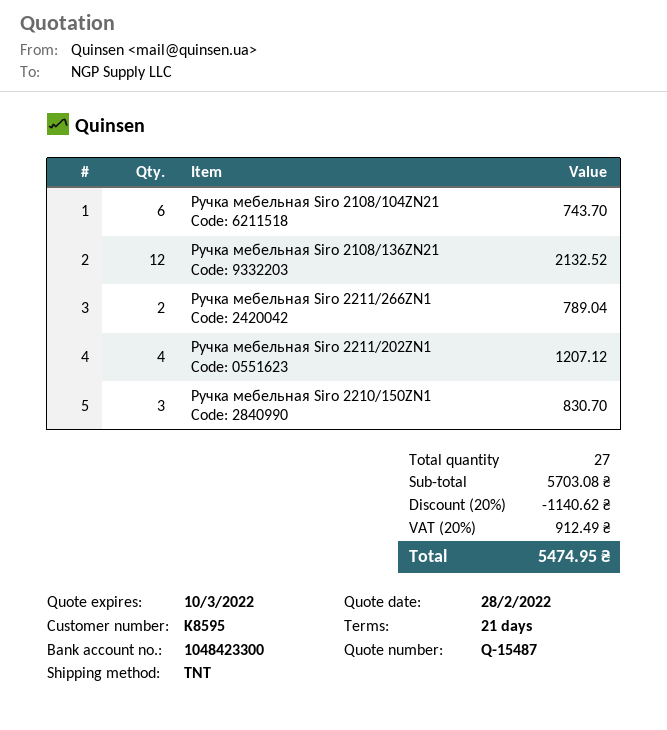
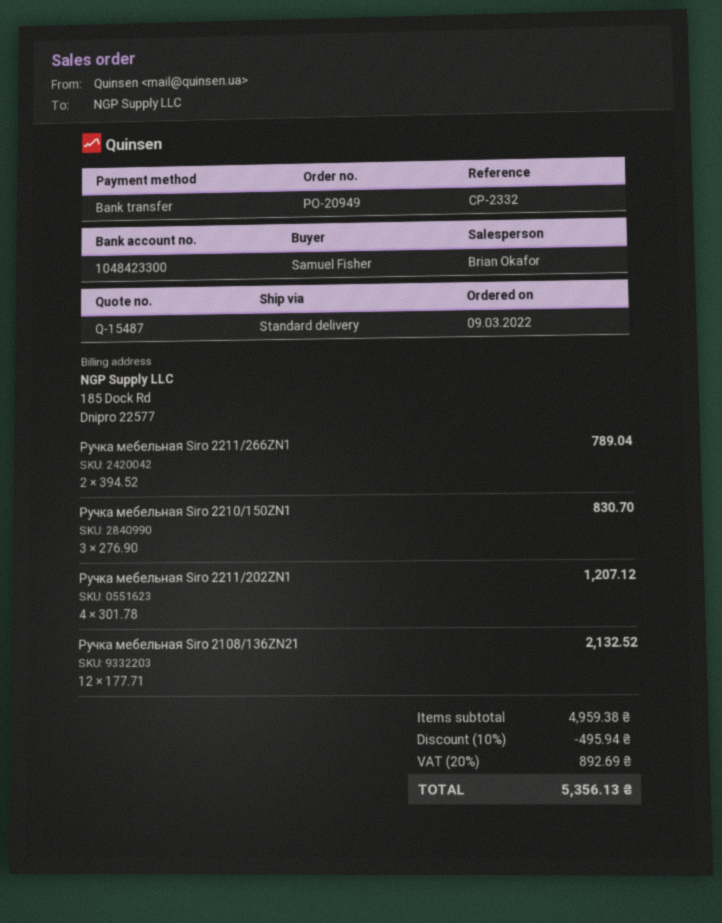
shipping method: TNT -> standard
Ручка мебельная Siro 2108/104ZN21: 6 for 743.70 -> none
subtotal: 5703.08 -> 4959.38
discount: 20% = 1140.62 -> 10% = 495.94
tax: 20% = 912.49 -> 20% = 892.69
total: 5474.95 -> 5356.13

